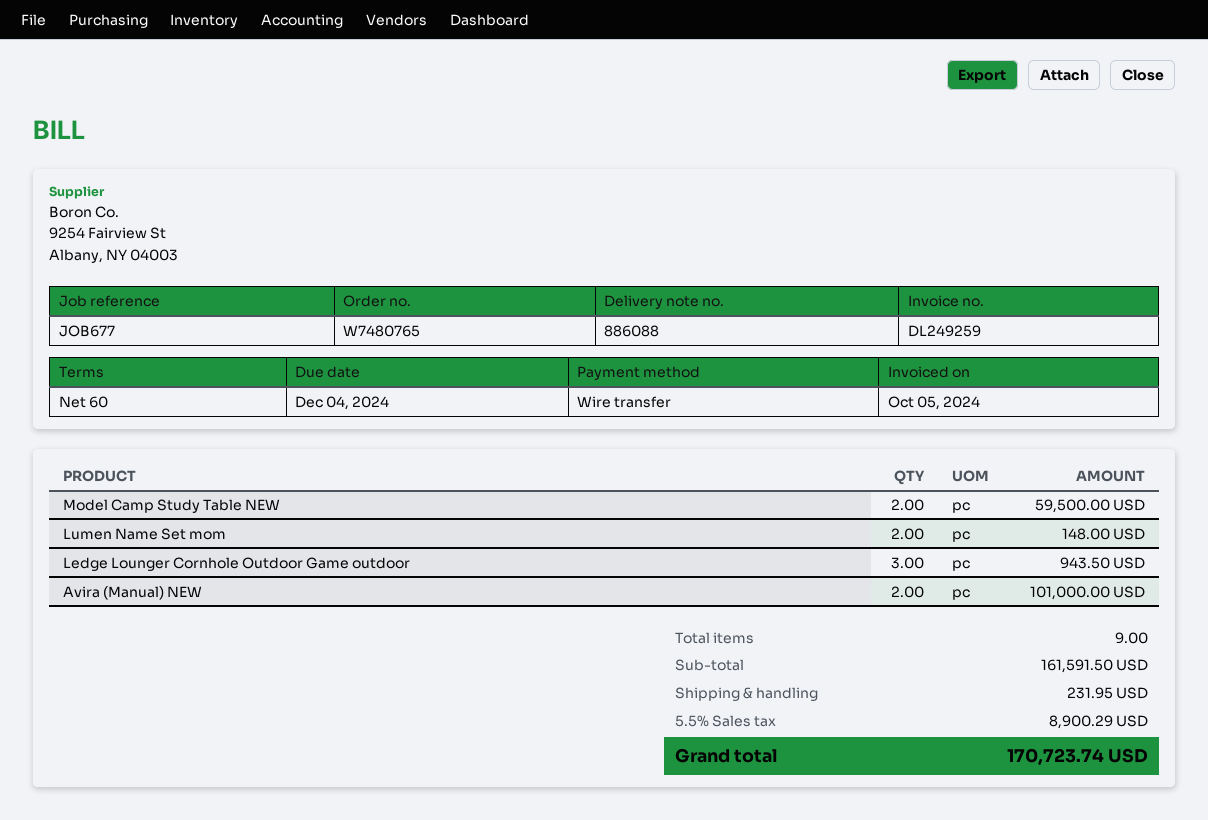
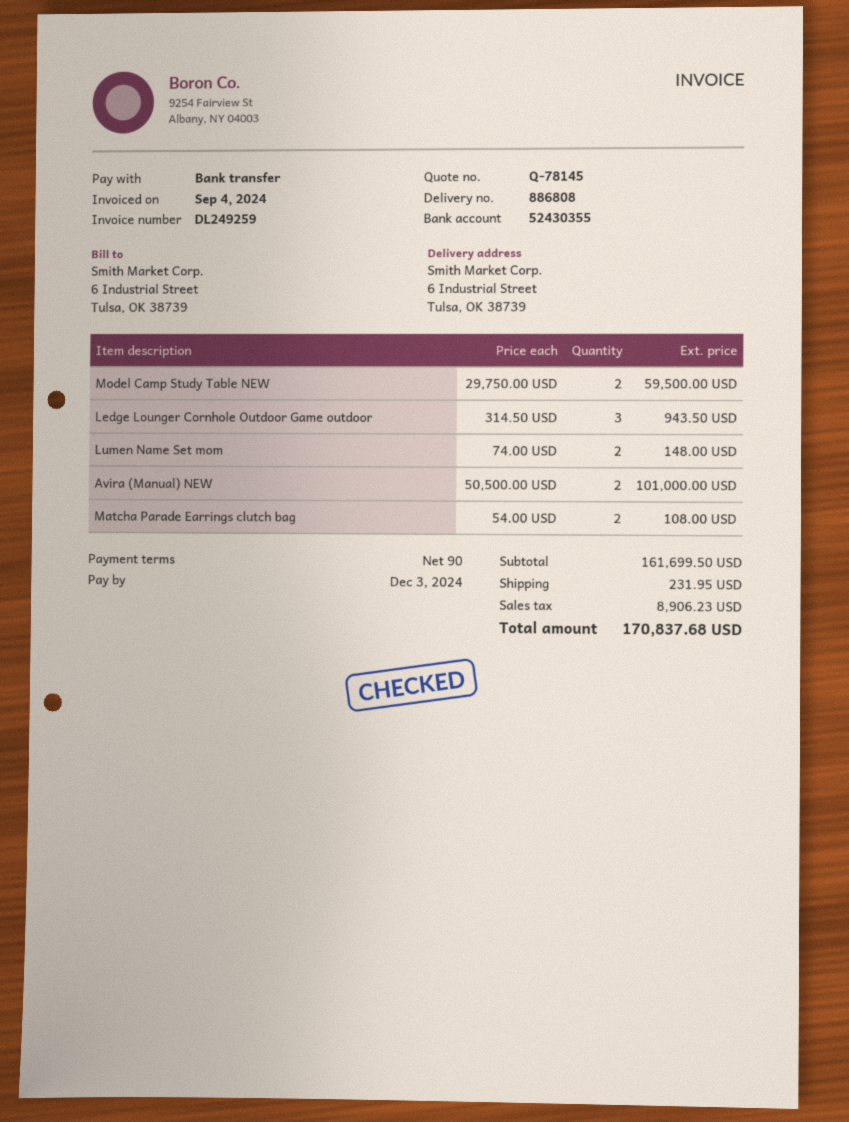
delivery note number: 886088 -> 886808
invoice date: 2024-10-05 -> 2024-09-04
payment terms: 60 days -> 90 days
due date: 2024-12-04 -> 2024-12-03
Matcha Parade Earrings clutch bag: none -> 2 for 108.00
subtotal: 161591.50 -> 161699.50
tax: 8900.29 -> 8906.23
total: 170723.74 -> 170837.68

